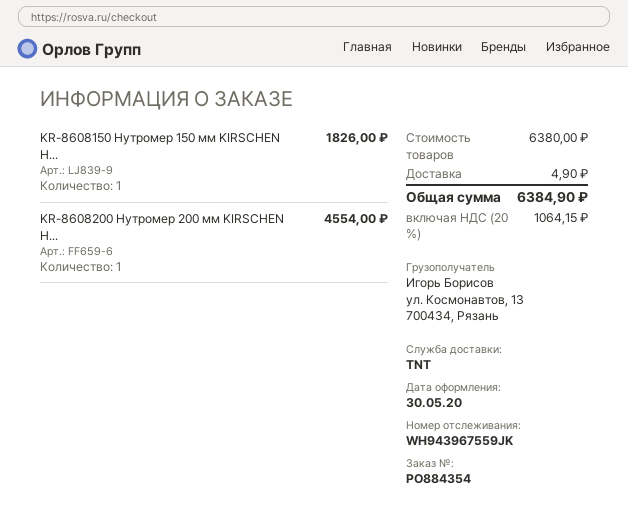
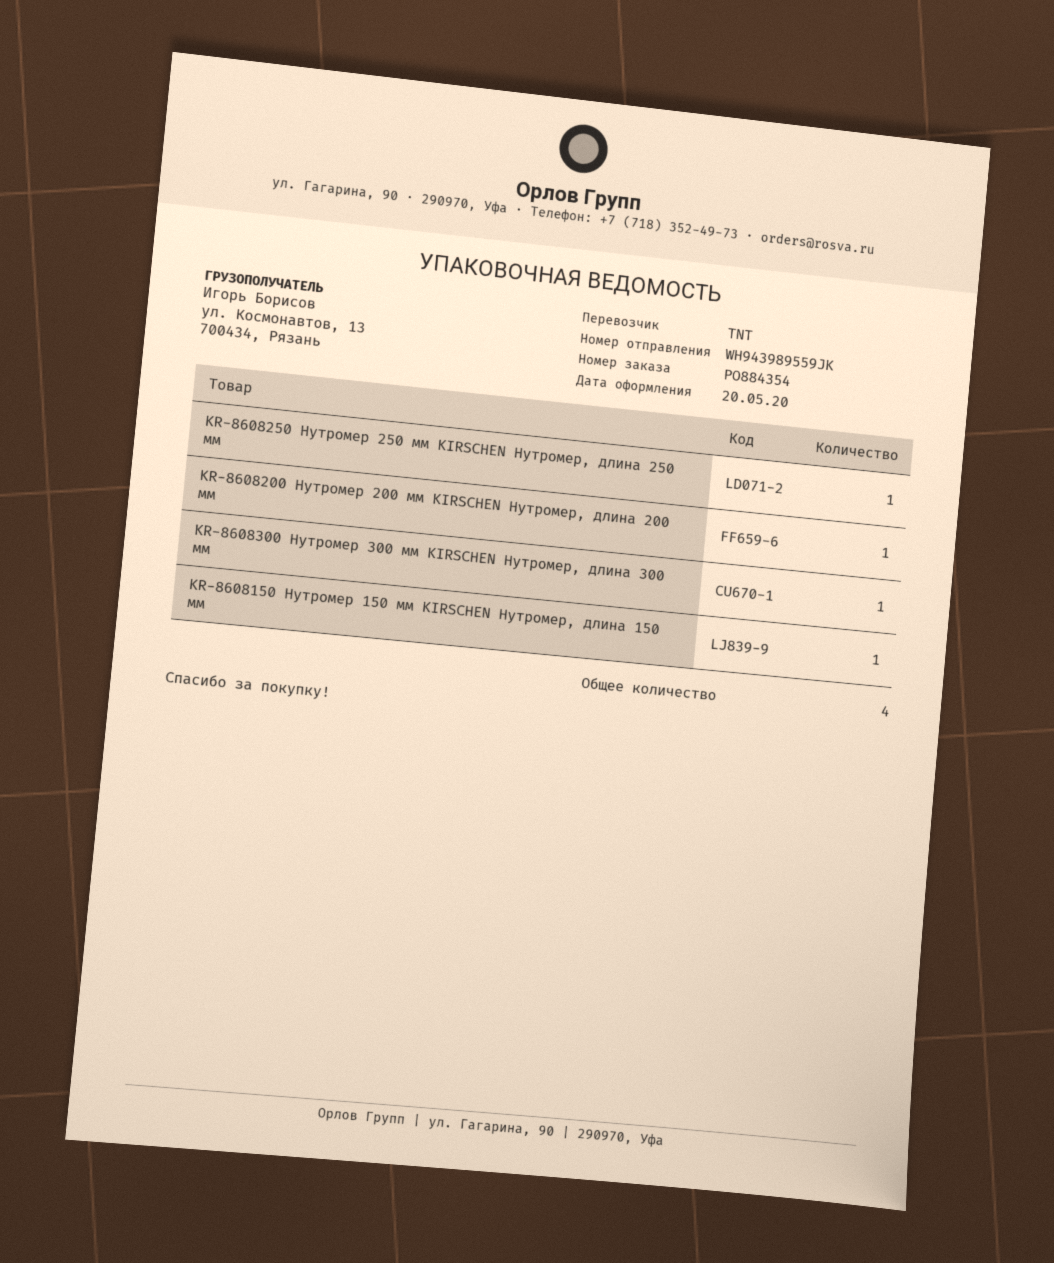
order date: 2020-05-30 -> 2020-05-20
tracking number: WH943967559JK -> WH943989559JK
KR-8608250 Нутромер 250 мм KIRSCHEN Нутромер, длина 250 мм: none -> 1
KR-8608300 Нутромер 300 мм KIRSCHEN Нутромер, длина 300 мм: none -> 1

